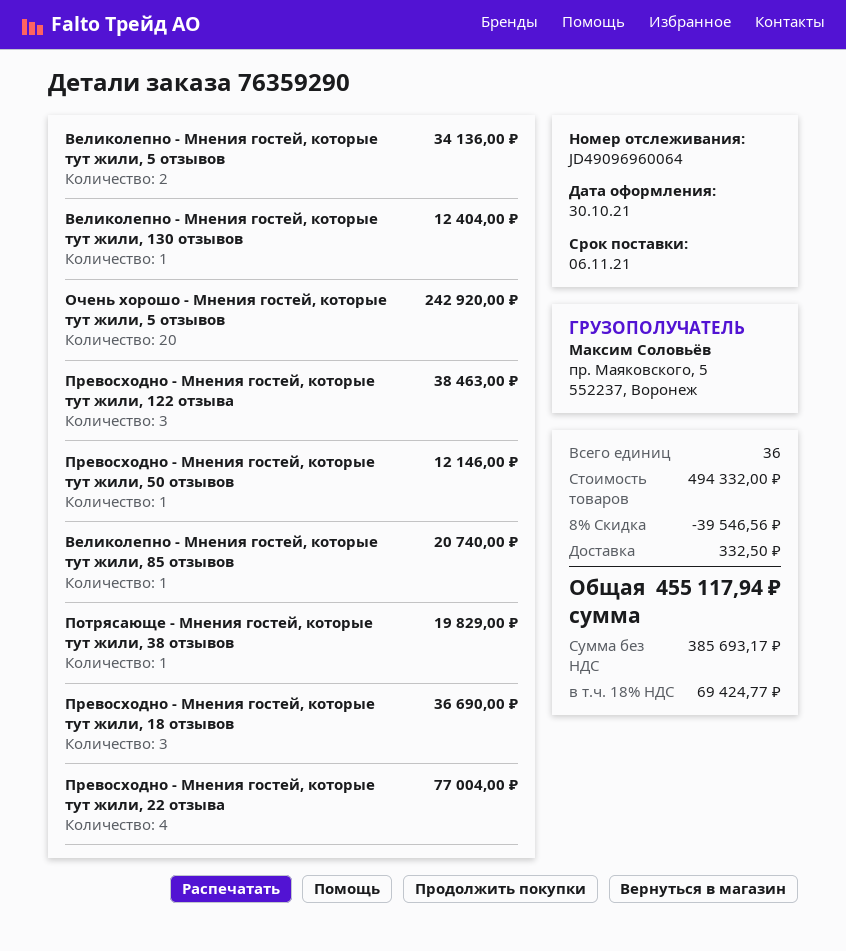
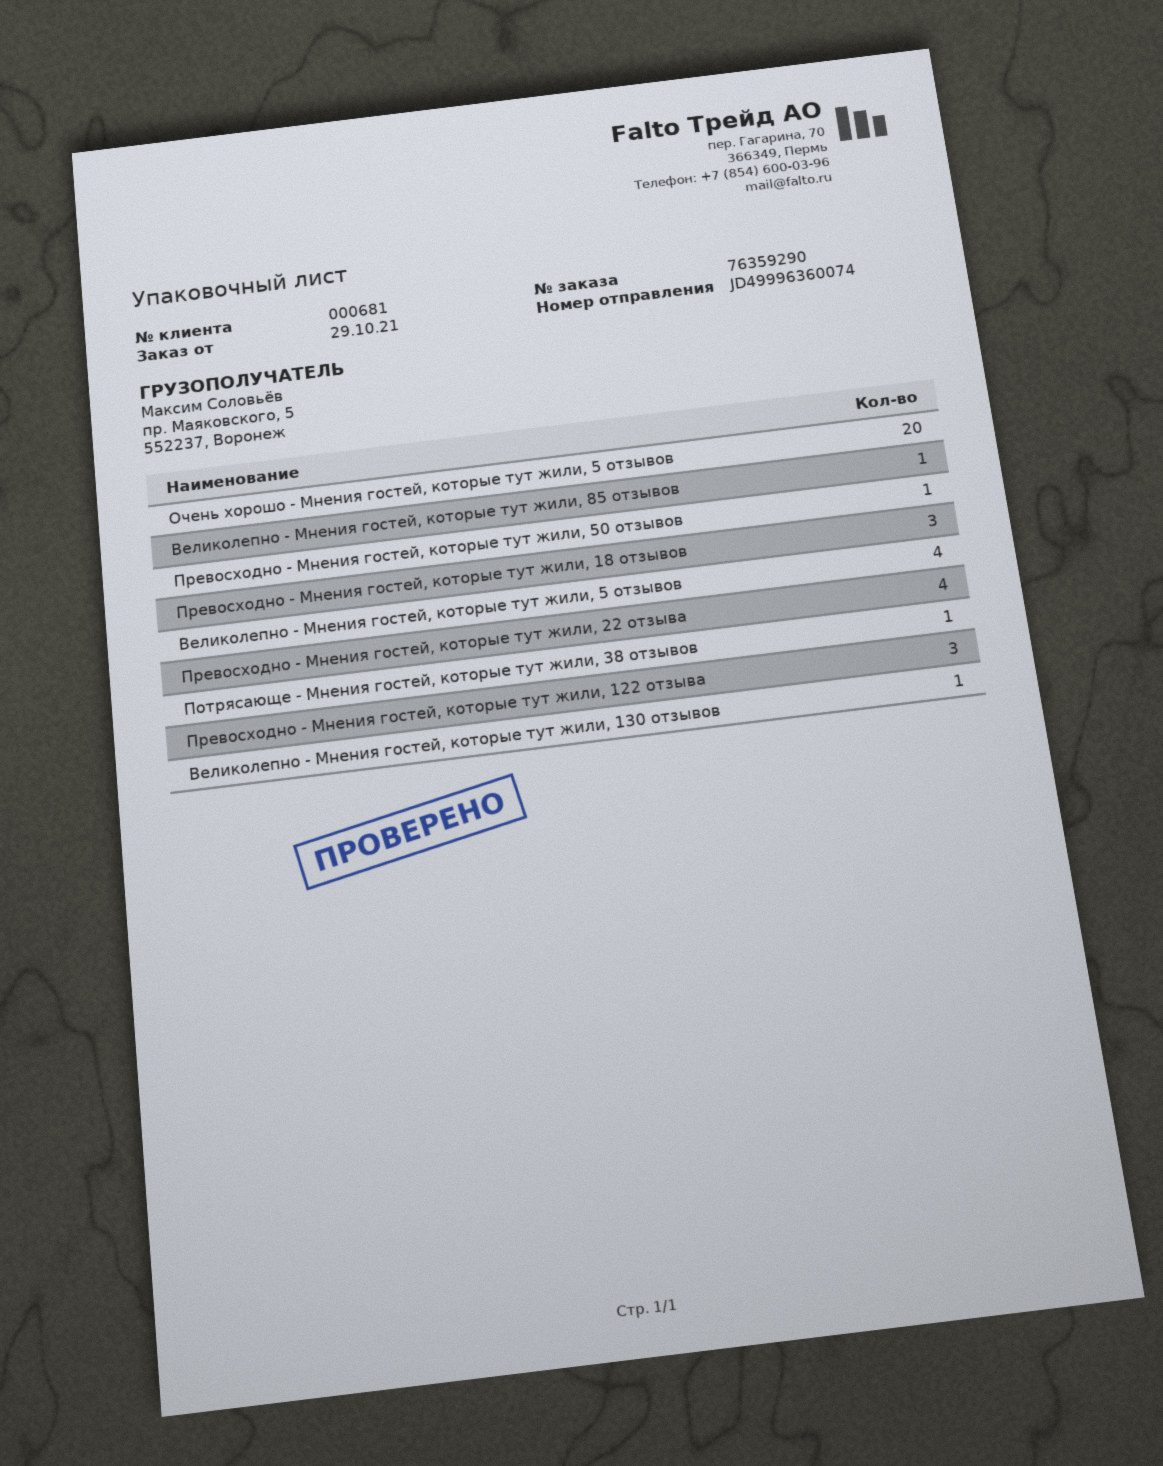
order date: 2021-10-30 -> 2021-10-29
tracking number: JD49096960064 -> JD49996360074
Великолепно - Мнения гостей, которые тут жили, 5 отзывов: 2 -> 4

